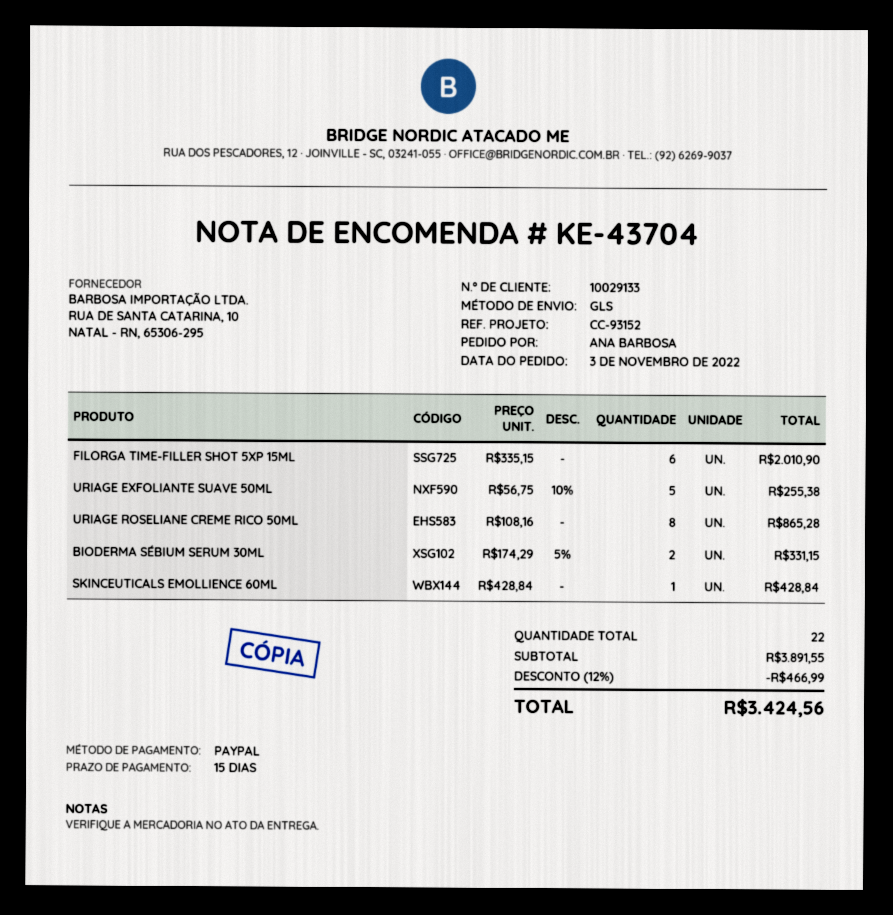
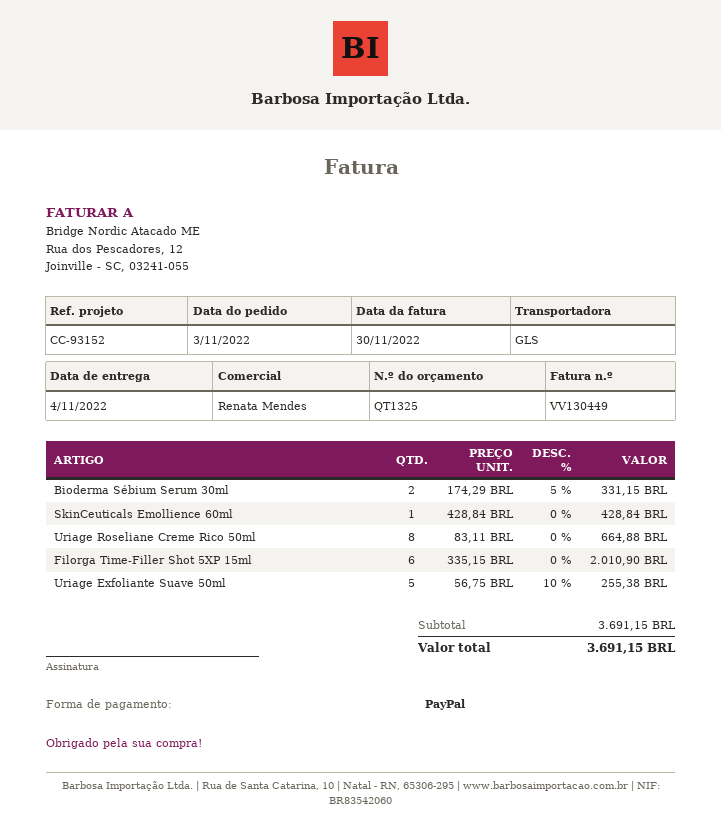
URIAGE ROSELIANE CREME RICO 50ML: 8 x 108.16 = 865.28 -> 8 x 83.11 = 664.88
subtotal: 3891.55 -> 3691.15
discount: 12% = 466.99 -> none
total: 3424.56 -> 3691.15

